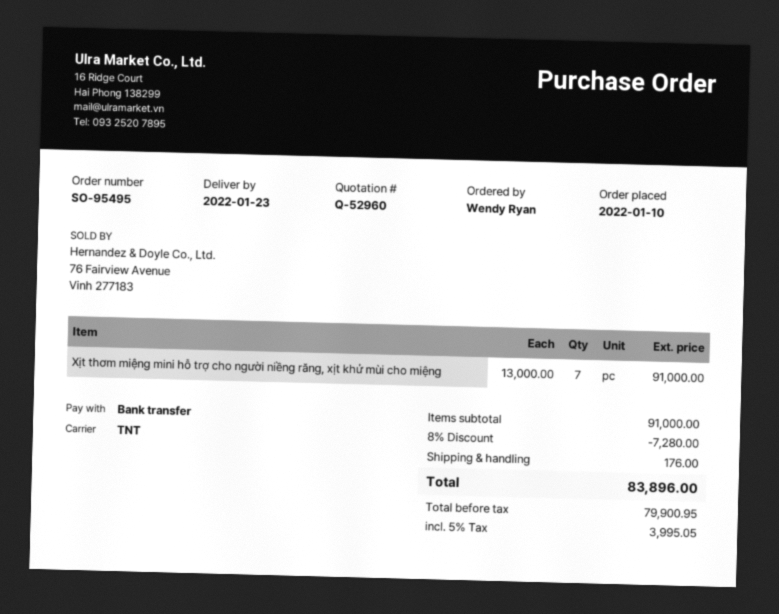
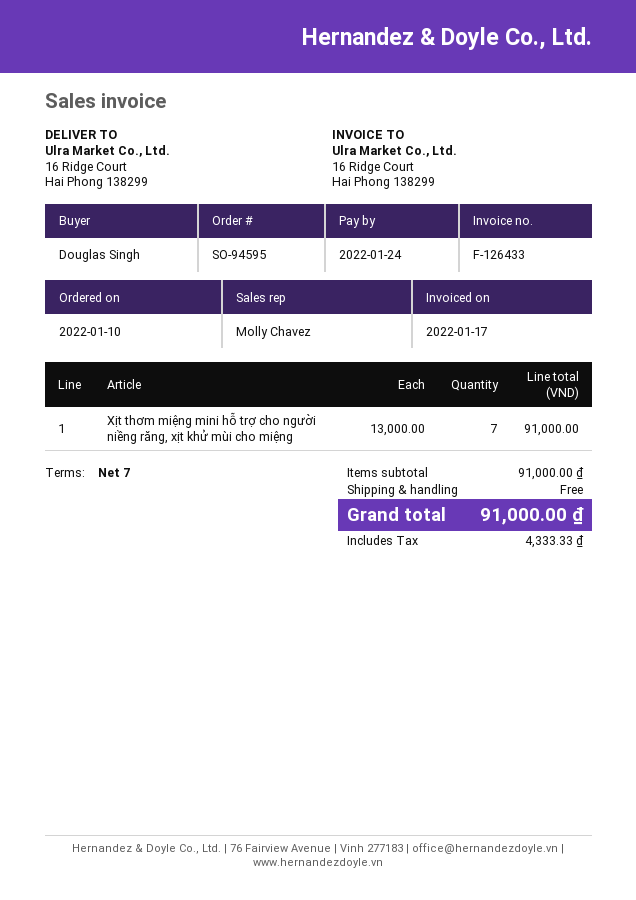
order number: SO-95495 -> SO-94595
ordered by: Wendy Ryan -> Douglas Singh
discount: 8% = 7280.00 -> none
shipping: 176.00 -> 0.00
tax: 3995.05 -> 4333.33
total: 83896.00 -> 91000.00

